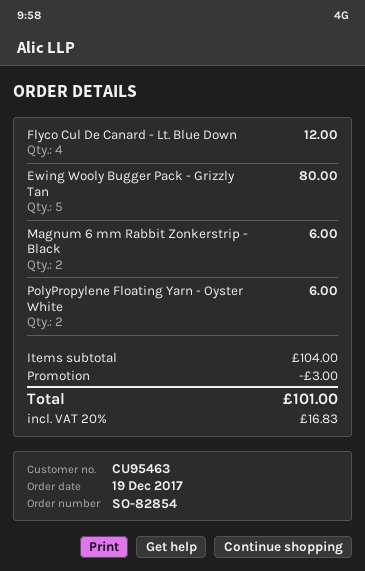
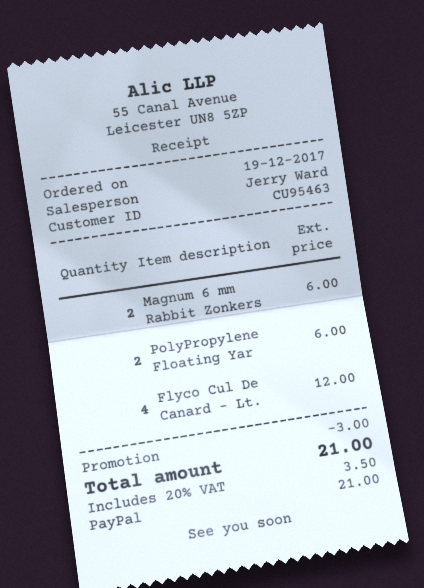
Ewing Wooly Bugger Pack - Grizzly Tan: 5 for 80.00 -> none
tax: 20% = 16.83 -> 20% = 3.50
total: 101.00 -> 21.00

